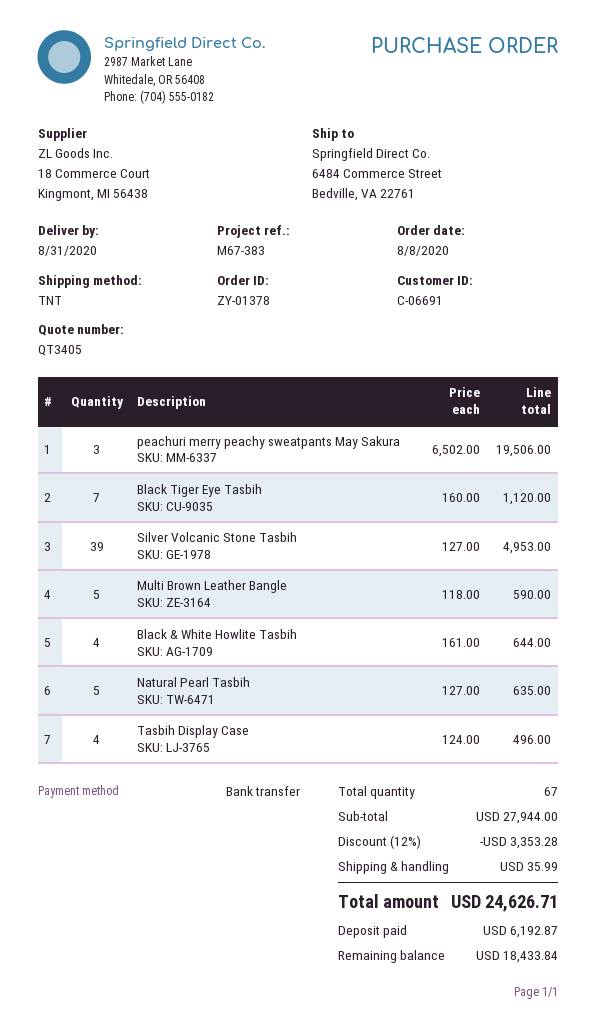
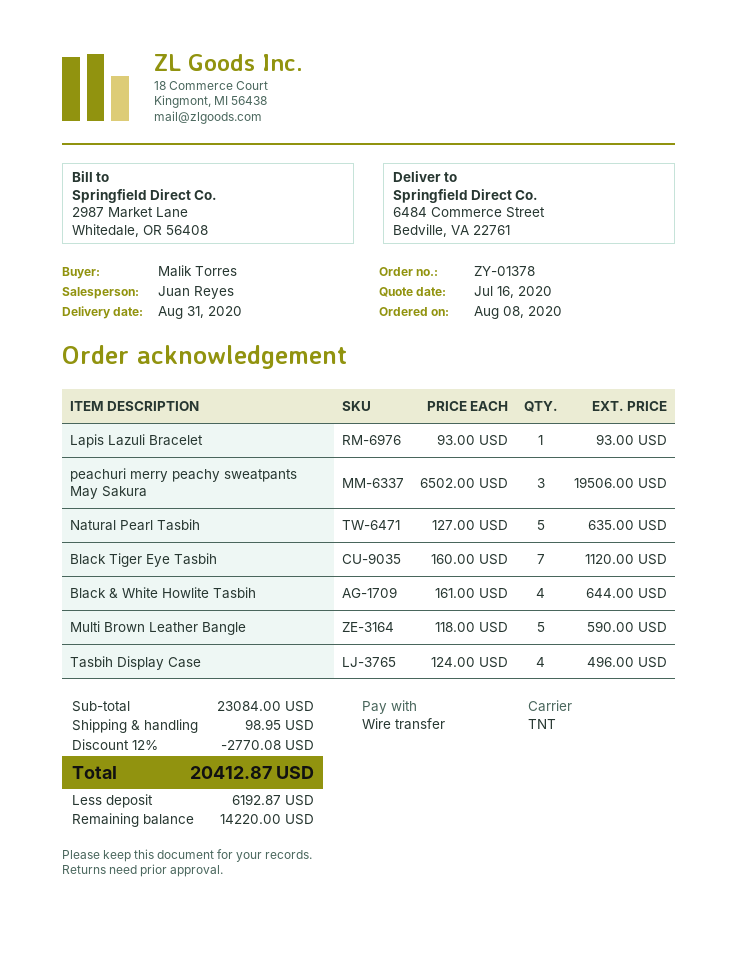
Silver Volcanic Stone Tasbih: 39 x 127.00 = 4953.00 -> none
Lapis Lazuli Bracelet: none -> 1 x 93.00 = 93.00
subtotal: 27944.00 -> 23084.00
discount: 12% = 3353.28 -> 12% = 2770.08
shipping: 35.99 -> 98.95
total: 24626.71 -> 20412.87
balance: 18433.84 -> 14220.00

